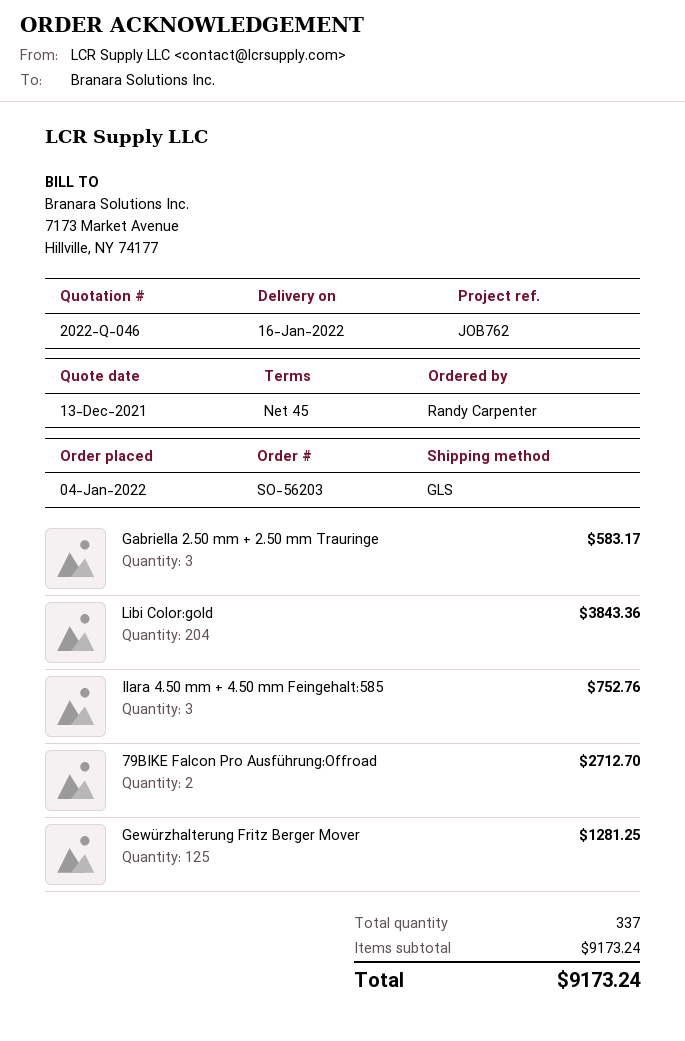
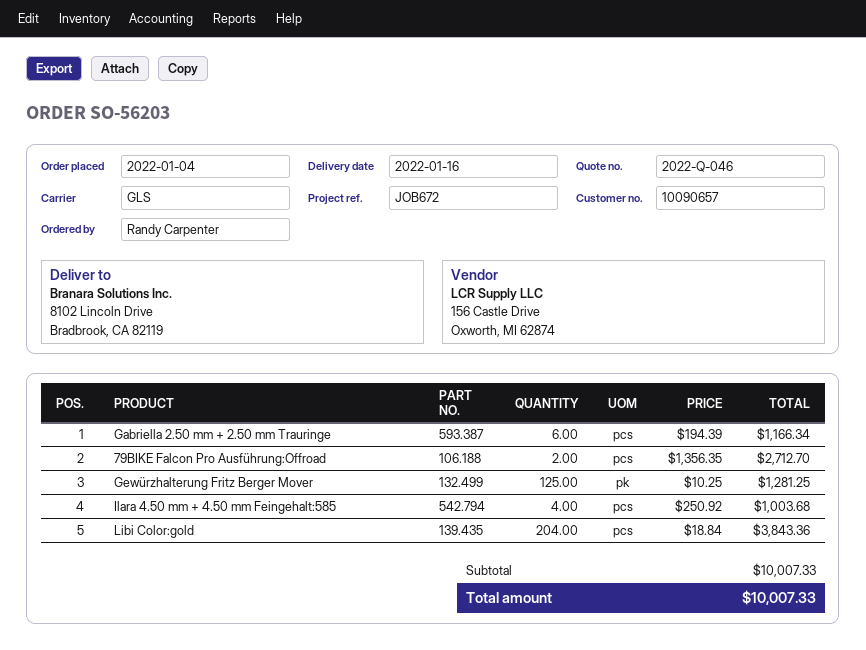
reference: JOB762 -> JOB672
Gabriella 2.50 mm + 2.50 mm Trauringe: 3 for 583.17 -> 6 for 1166.34
Ilara 4.50 mm + 4.50 mm Feingehalt:585: 3 for 752.76 -> 4 for 1003.68
subtotal: 9173.24 -> 10007.33
total: 9173.24 -> 10007.33

